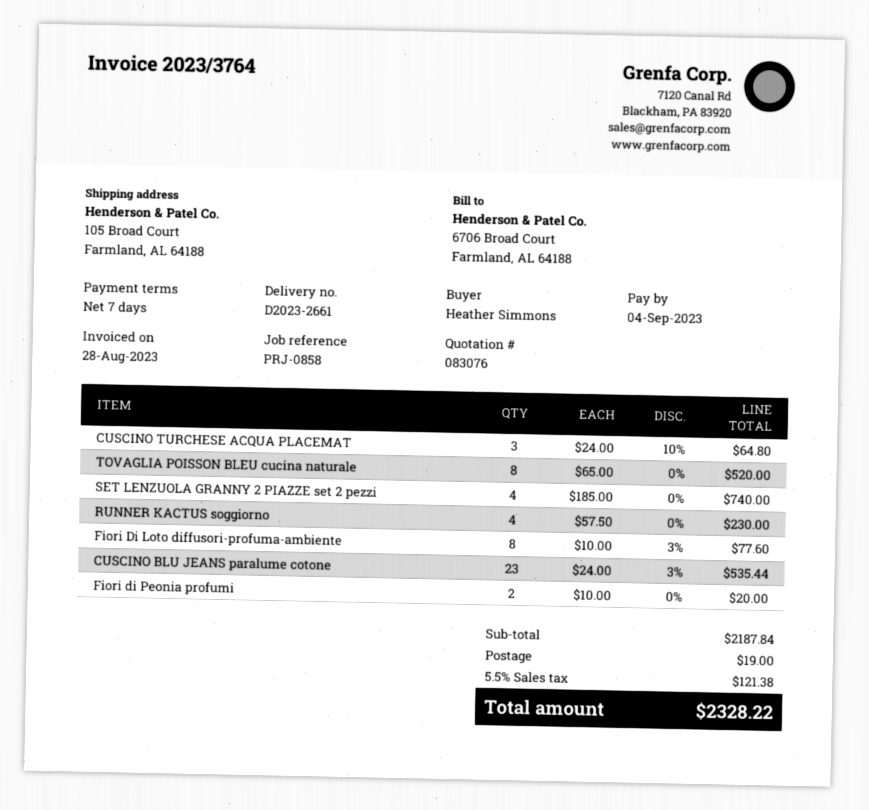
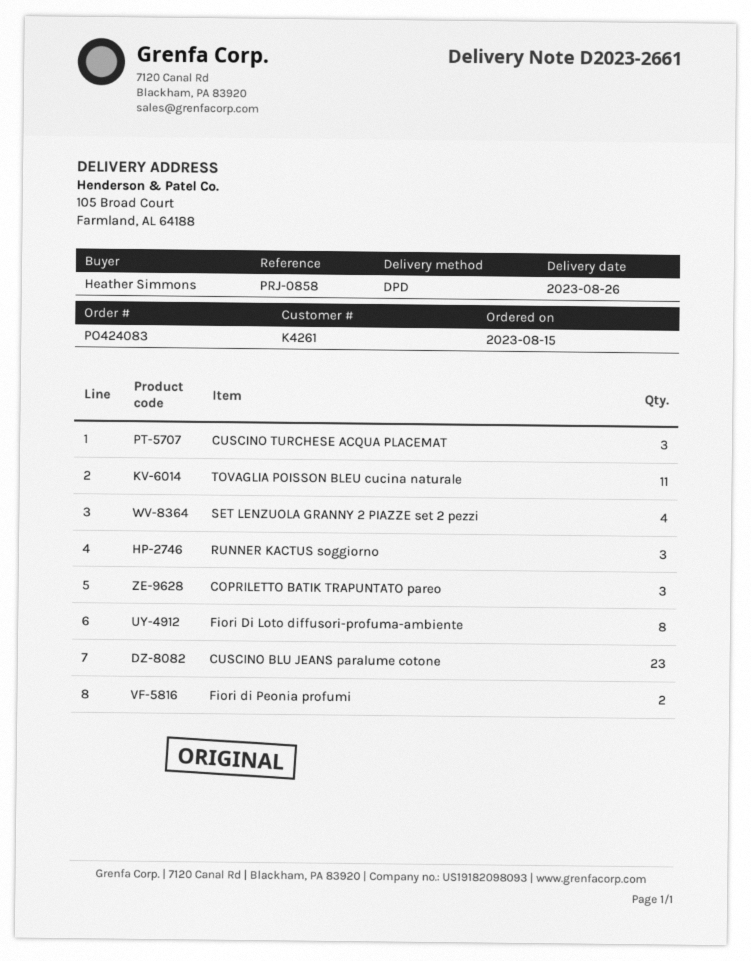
TOVAGLIA POISSON BLEU cucina naturale: 8 -> 11
RUNNER KACTUS soggiorno: 4 -> 3
COPRILETTO BATIK TRAPUNTATO pareo: none -> 3

